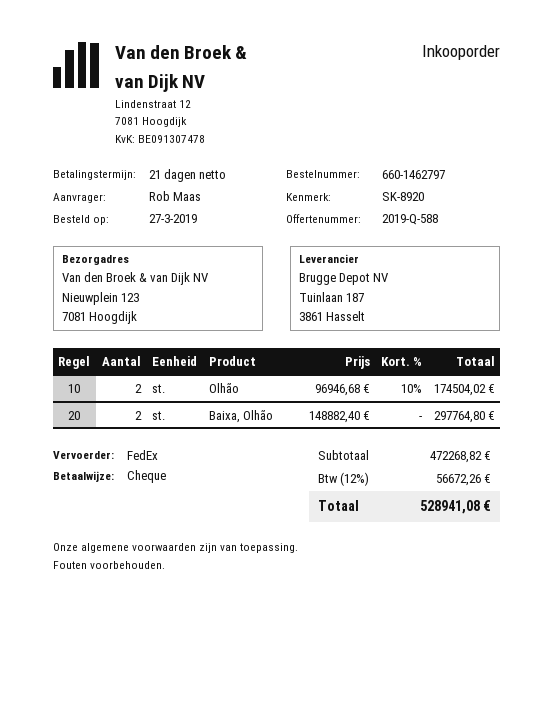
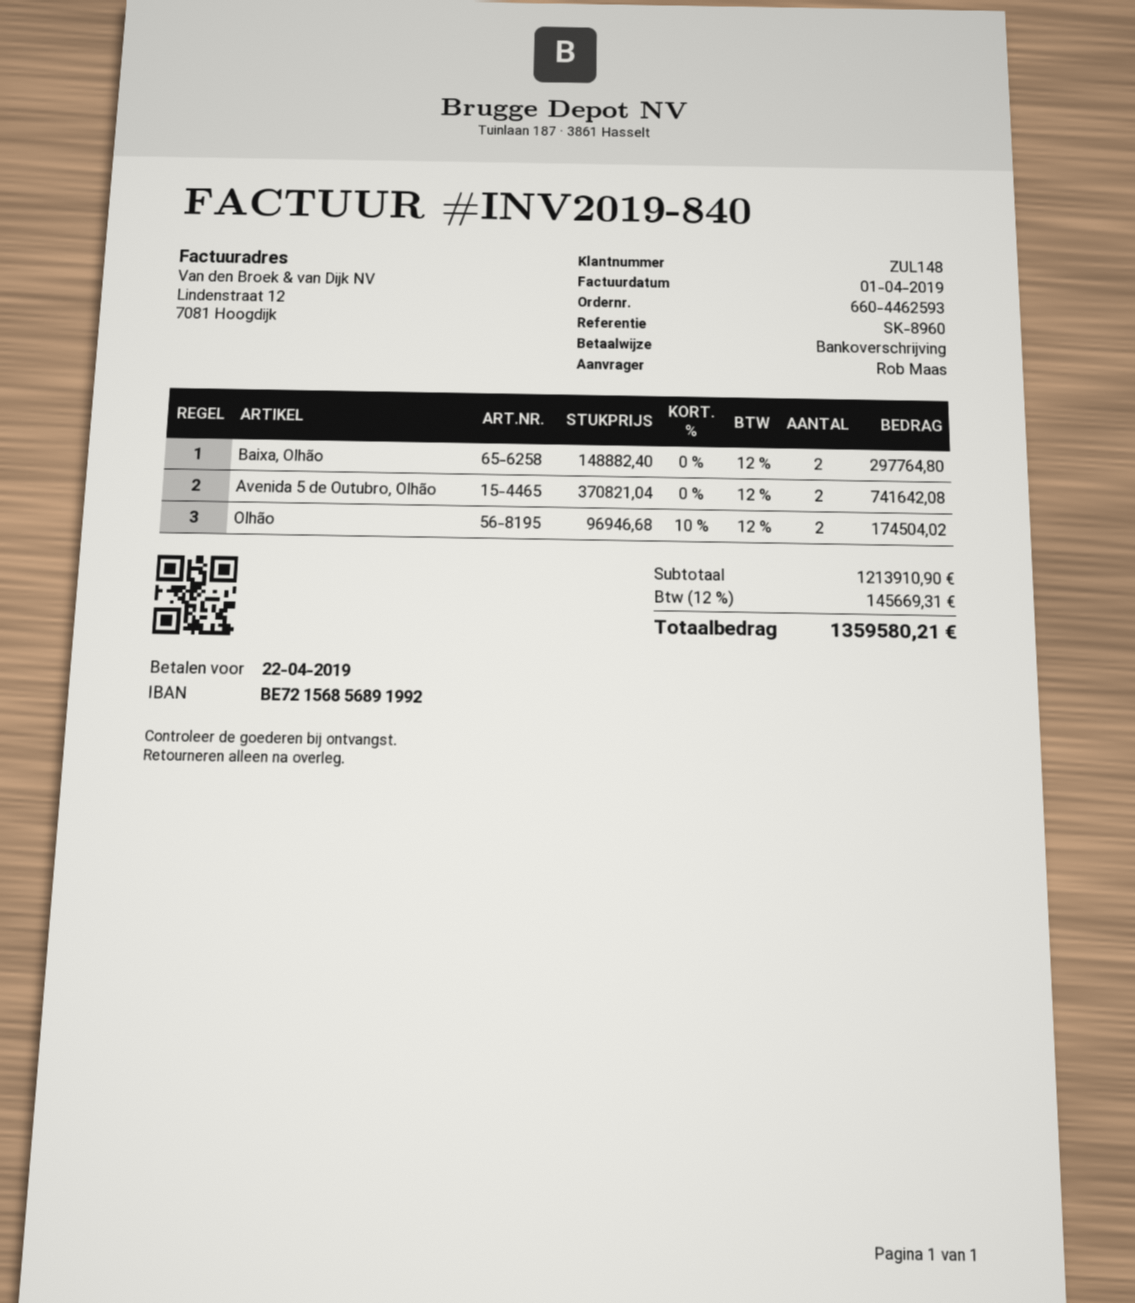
order number: 660-1462797 -> 660-4462593
reference: SK-8920 -> SK-8960
payment method: cheque -> bank transfer
Avenida 5 de Outubro, Olhão: none -> 2 x 370821.04 = 741642.08
subtotal: 472268.82 -> 1213910.90
tax: 12% = 56672.26 -> 12% = 145669.31
total: 528941.08 -> 1359580.21

